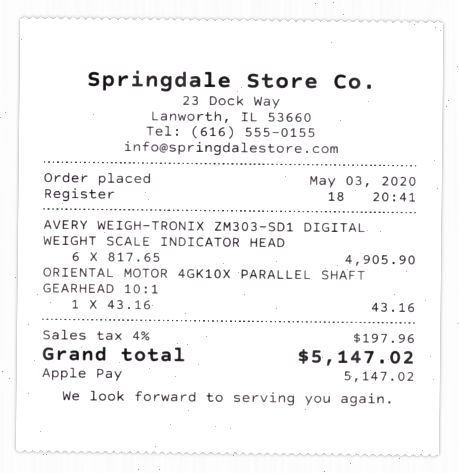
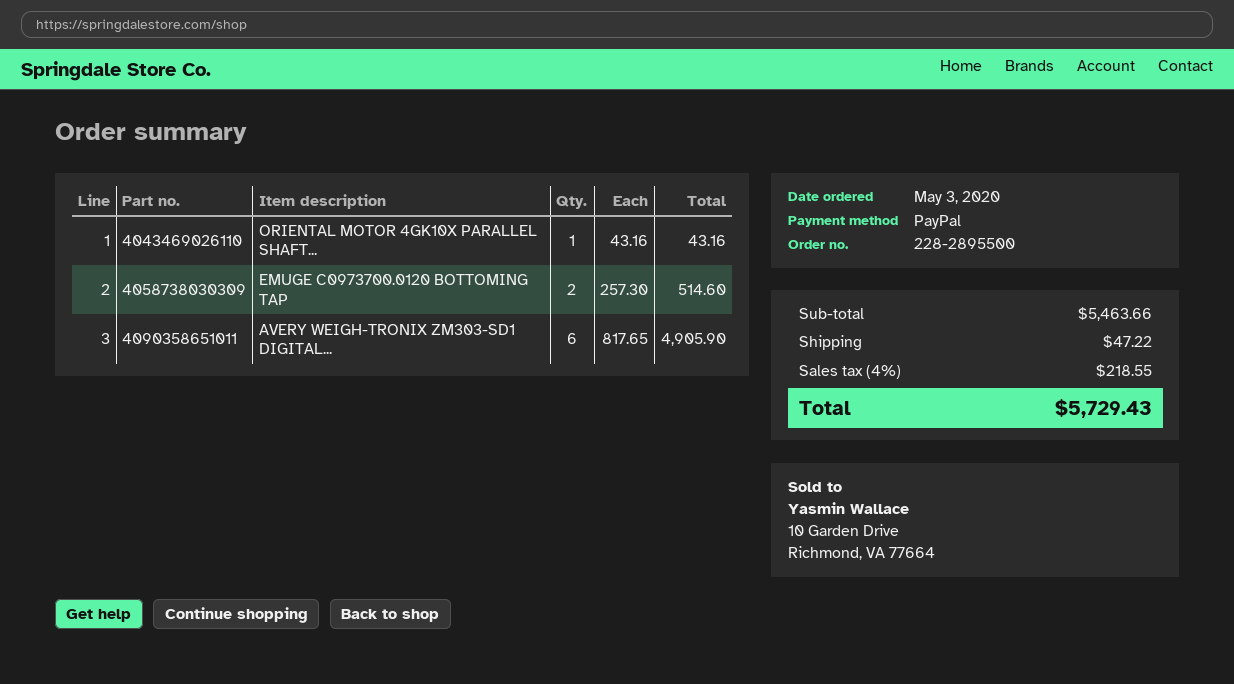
payment method: Apple Pay -> PayPal
EMUGE C0973700.0120 BOTTOMING TAP: none -> 2 x 257.30 = 514.60
shipping: none -> 47.22
tax: 4% = 197.96 -> 4% = 218.55
total: 5147.02 -> 5729.43

